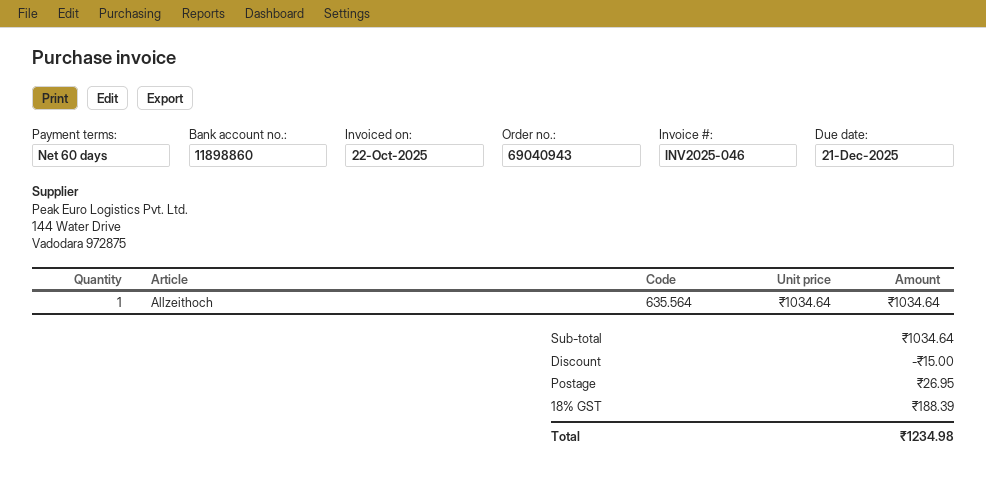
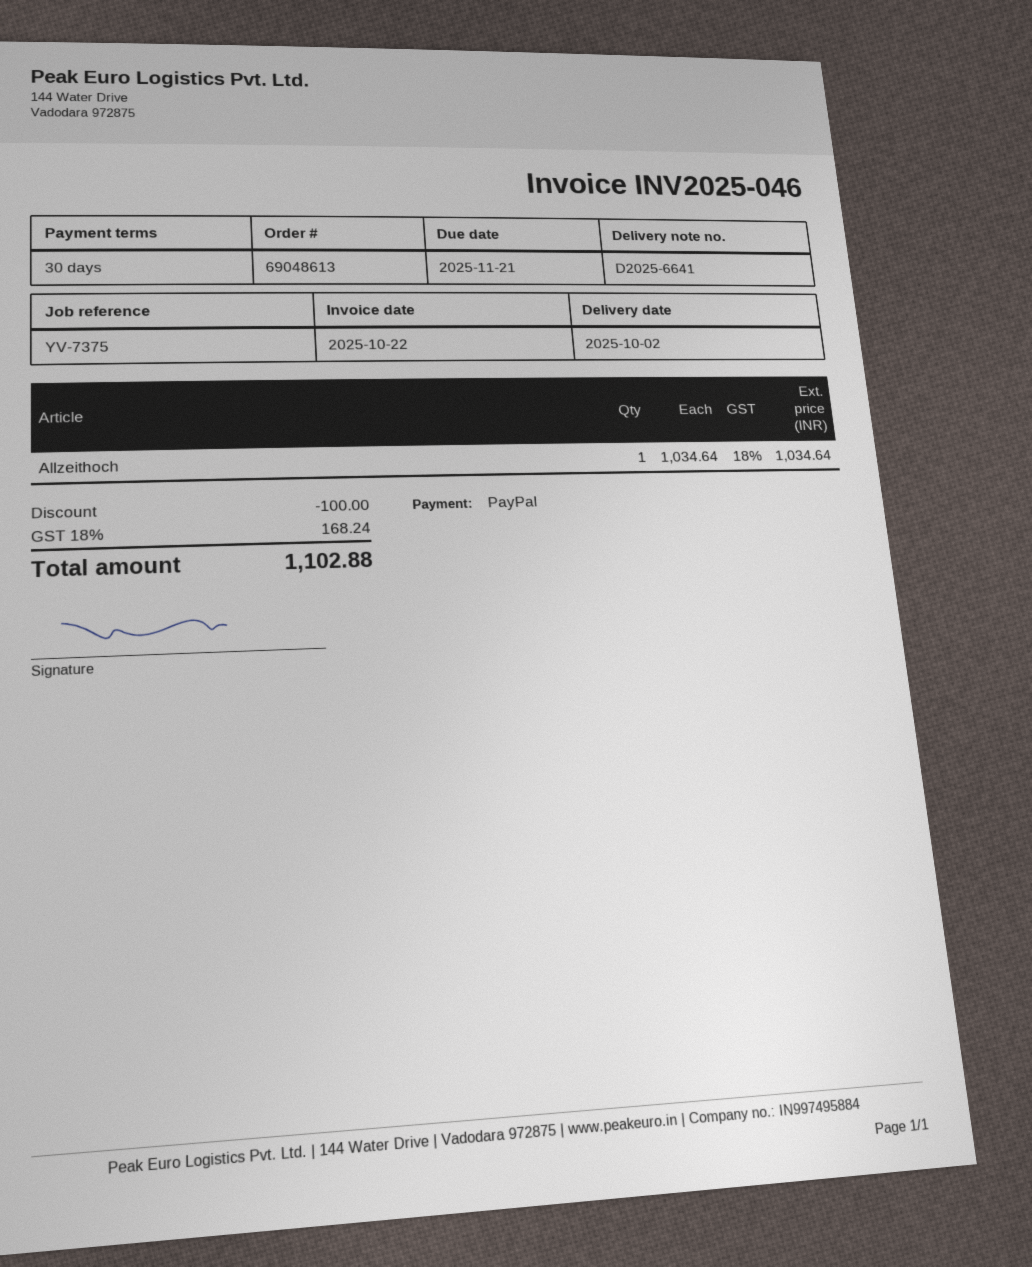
order number: 69040943 -> 69048613
payment terms: 60 days -> 30 days
due date: 2025-12-21 -> 2025-11-21
discount: 15.00 -> 100.00
shipping: 26.95 -> none
tax: 18% = 188.39 -> 18% = 168.24
total: 1234.98 -> 1102.88

